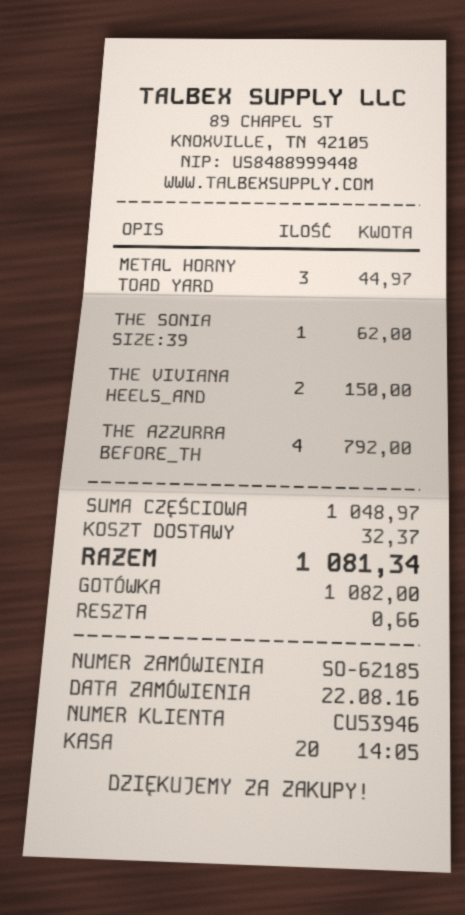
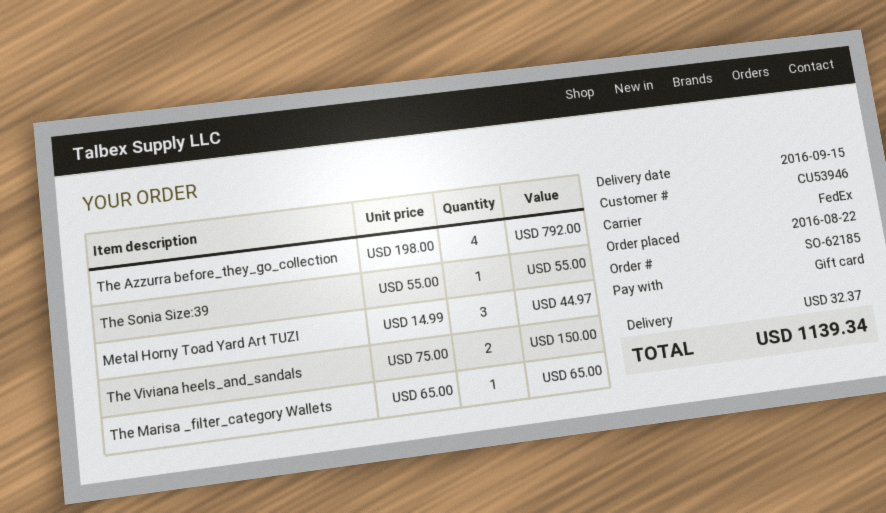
payment method: cash -> gift card
THE SONIA SIZE:39: 1 for 62.00 -> 1 for 55.00
The Marisa _filter_category Wallets: none -> 1 for 65.00
total: 1081.34 -> 1139.34

